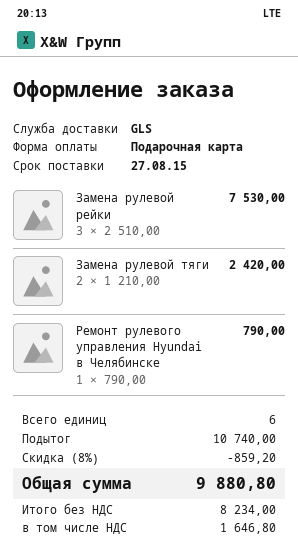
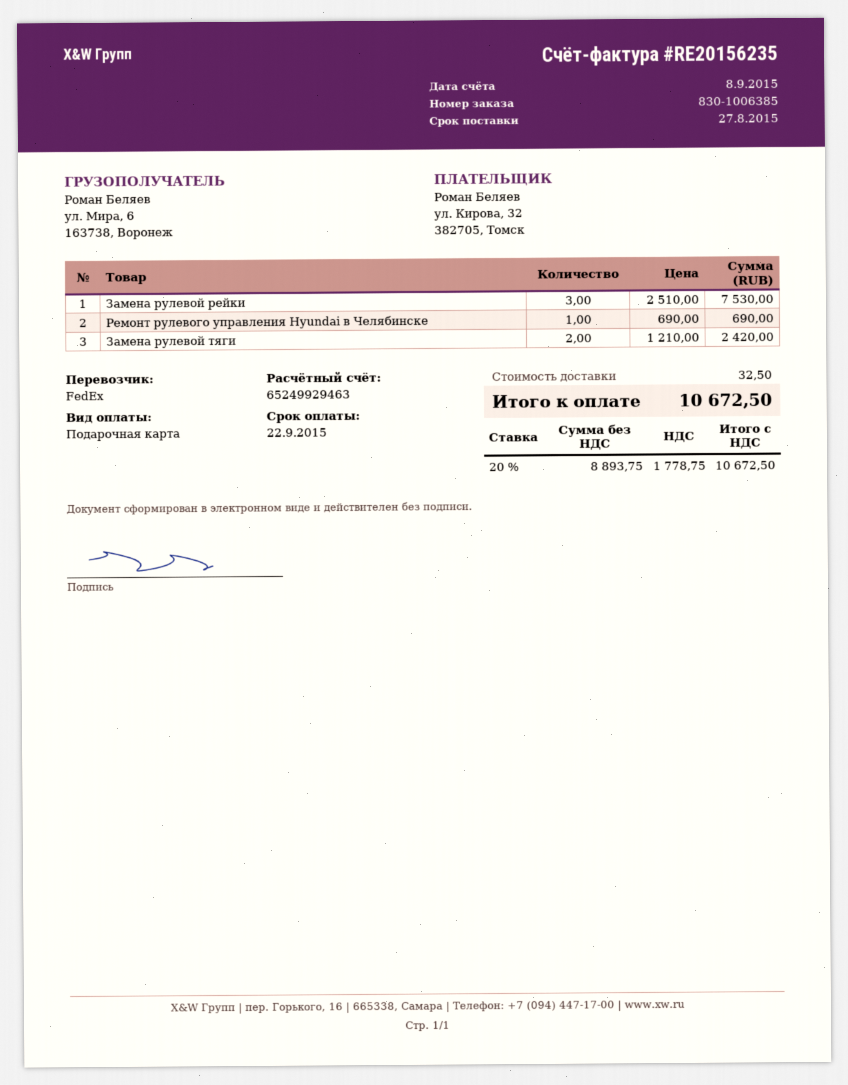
shipping method: GLS -> FedEx
Ремонт рулевого управления Hyundai в Челябинске: 1 x 790.00 = 790.00 -> 1 x 690.00 = 690.00
discount: 8% = 859.20 -> none
shipping: none -> 32.50
net: 8234.00 -> 8893.75
tax: 1646.80 -> 1778.75
total: 9880.80 -> 10672.50

